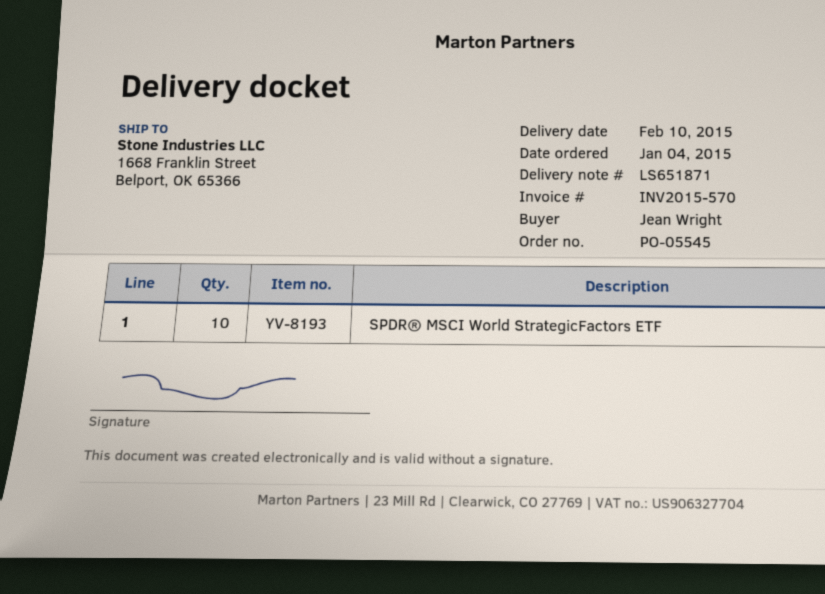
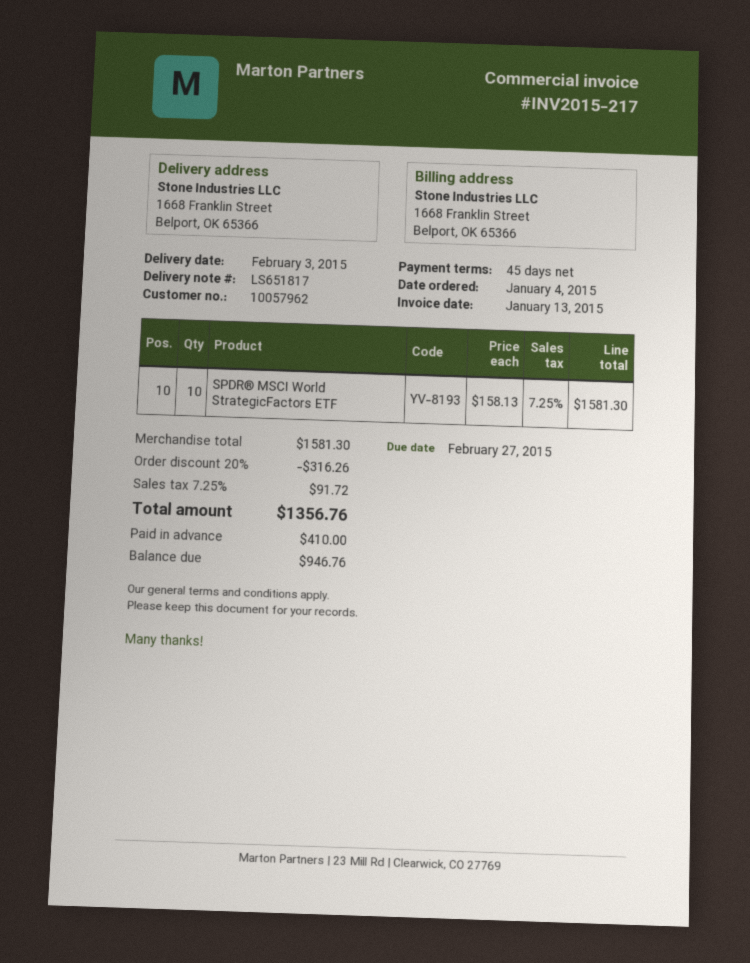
delivery note number: LS651871 -> LS651817
delivery date: 2015-02-10 -> 2015-02-03
invoice number: INV2015-570 -> INV2015-217

